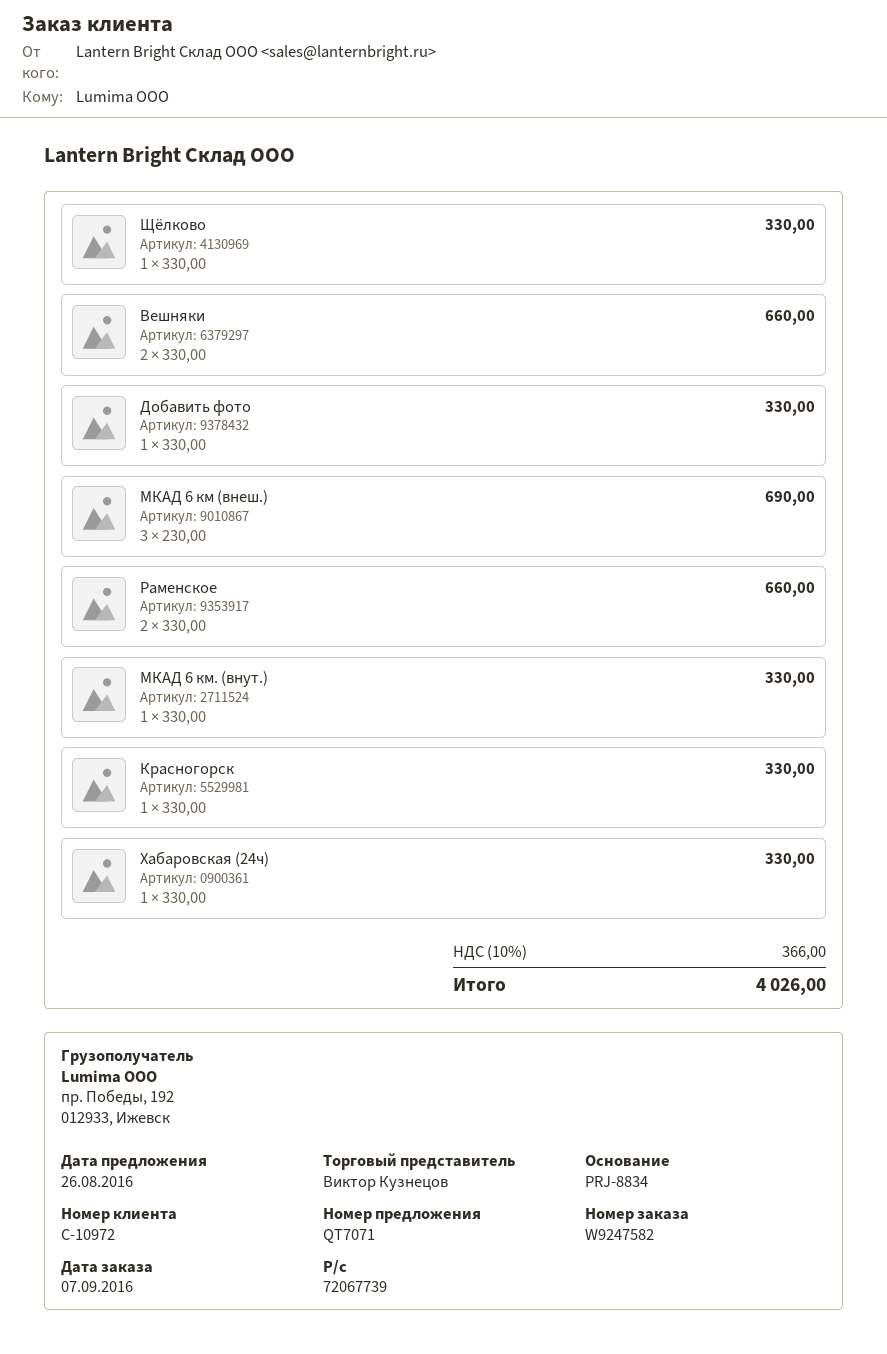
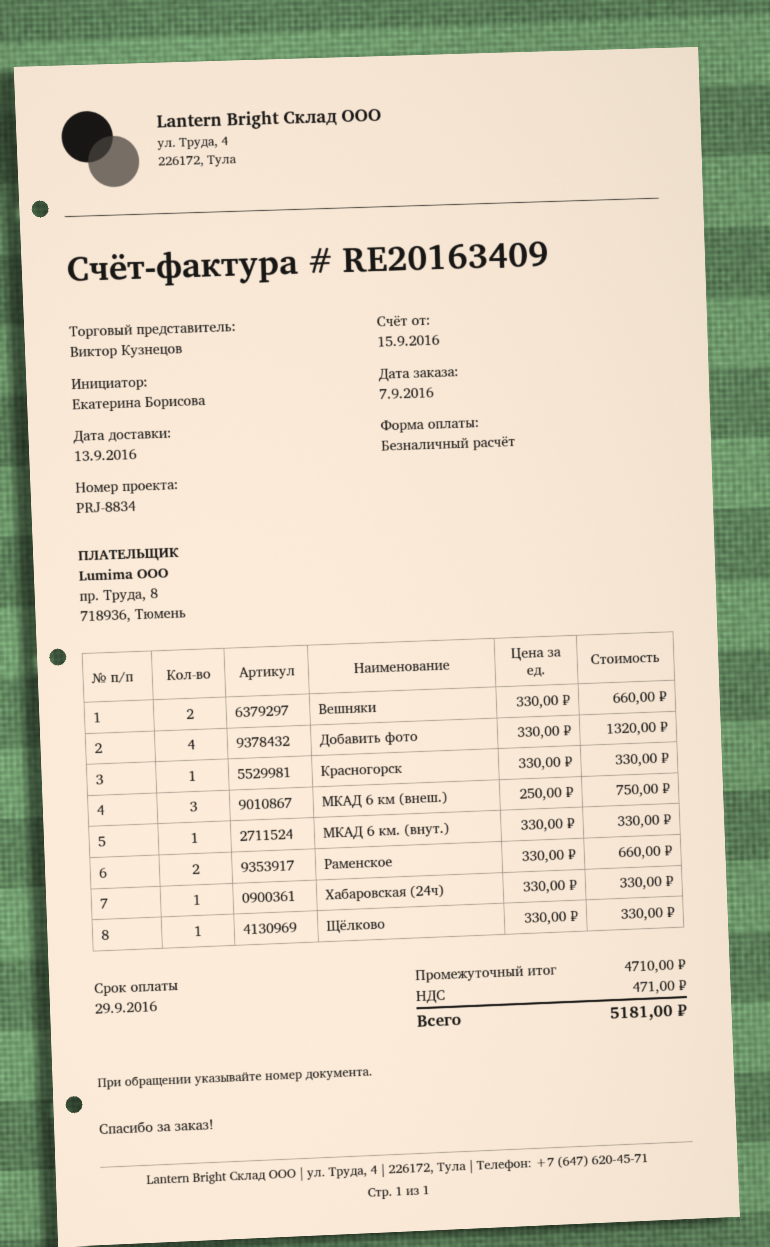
Добавить фото: 1 x 330.00 = 330.00 -> 4 x 330.00 = 1320.00
МКАД 6 км (внеш.): 3 x 230.00 = 690.00 -> 3 x 250.00 = 750.00
tax: 366.00 -> 471.00
total: 4026.00 -> 5181.00

